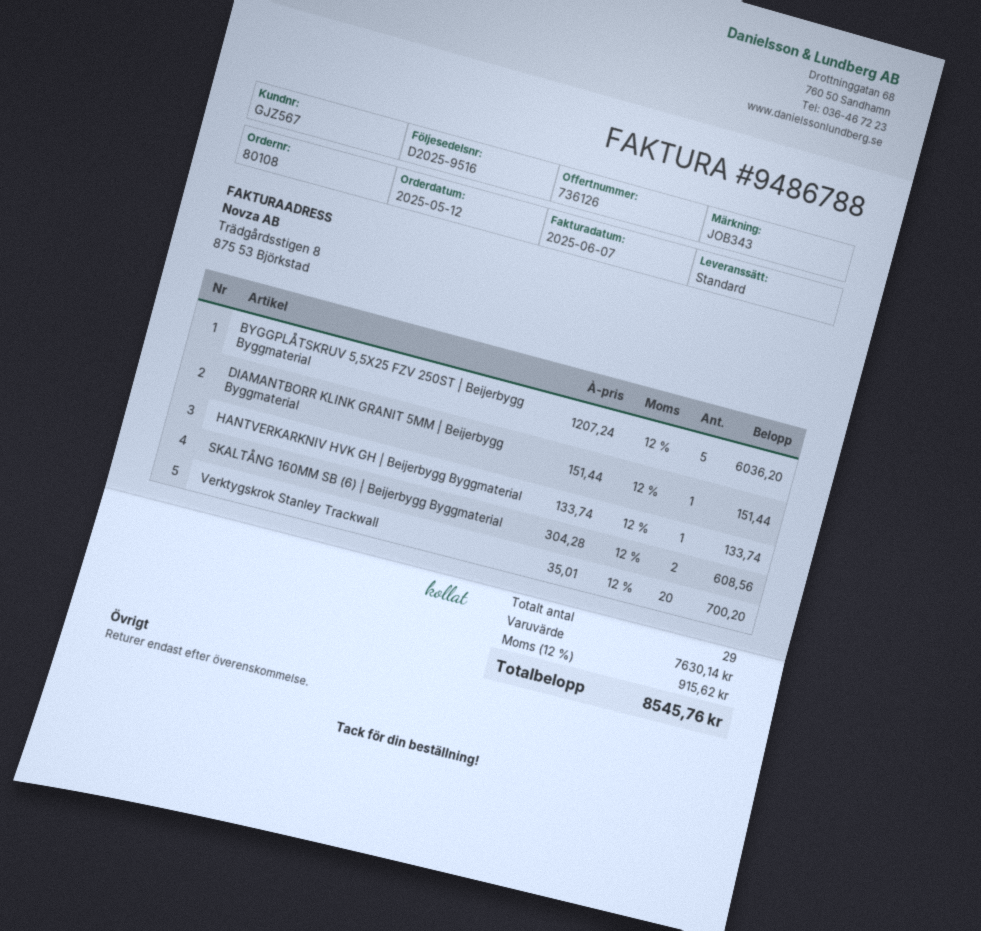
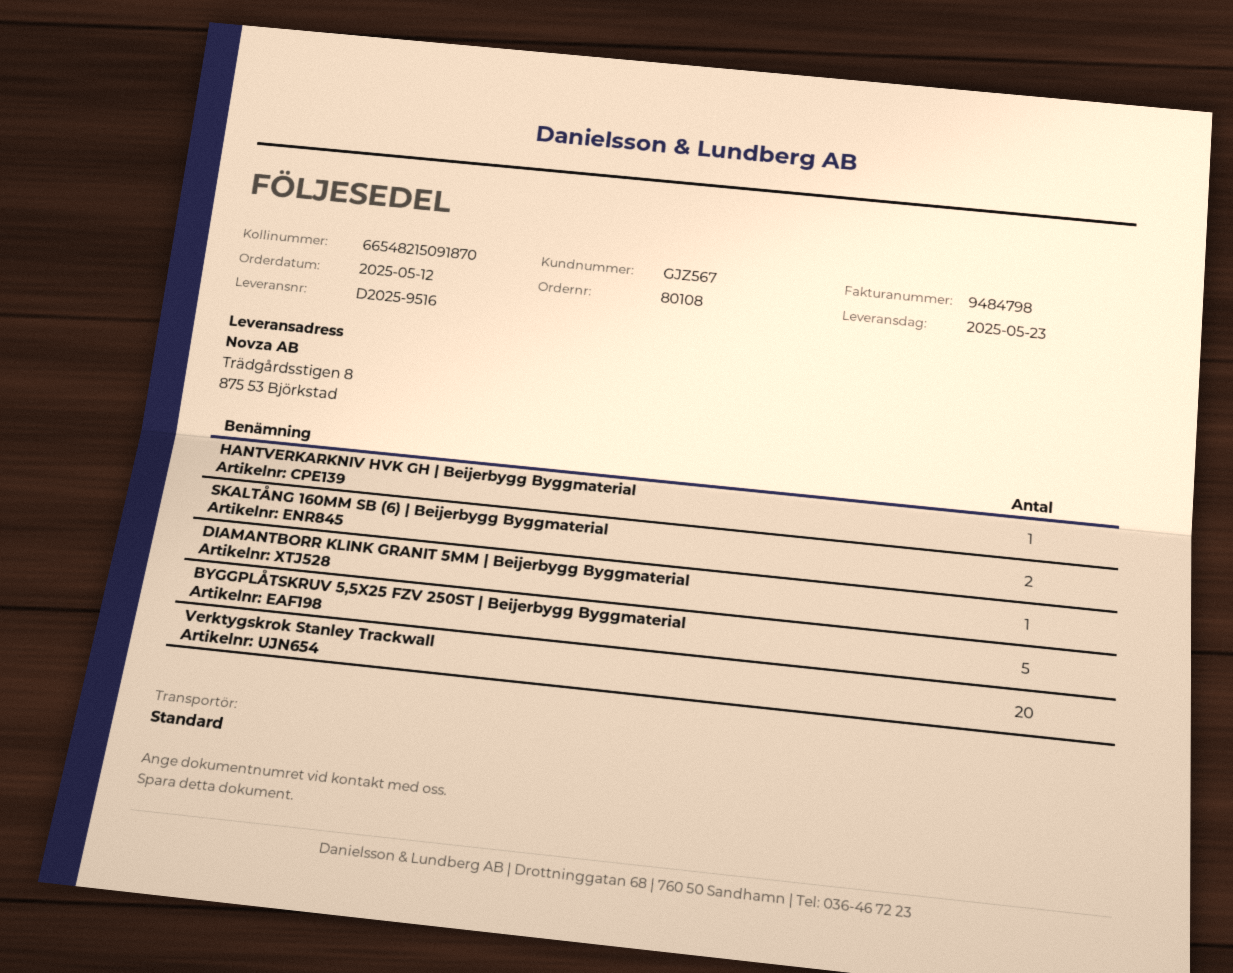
invoice number: 9486788 -> 9484798

